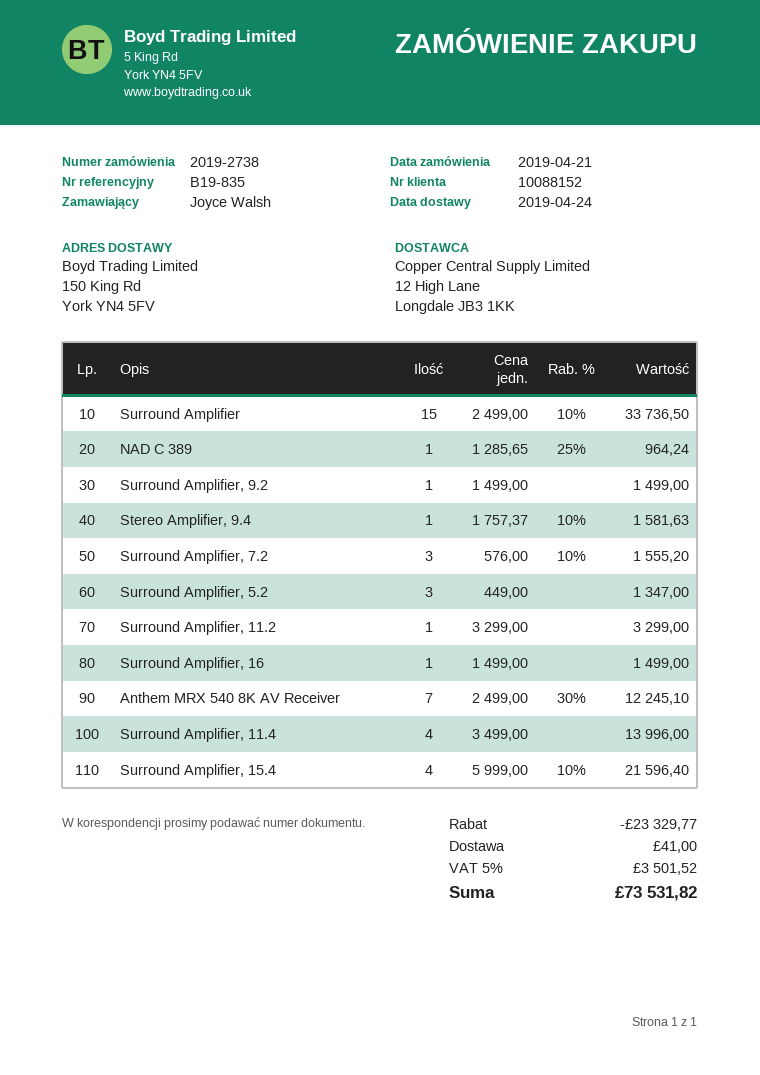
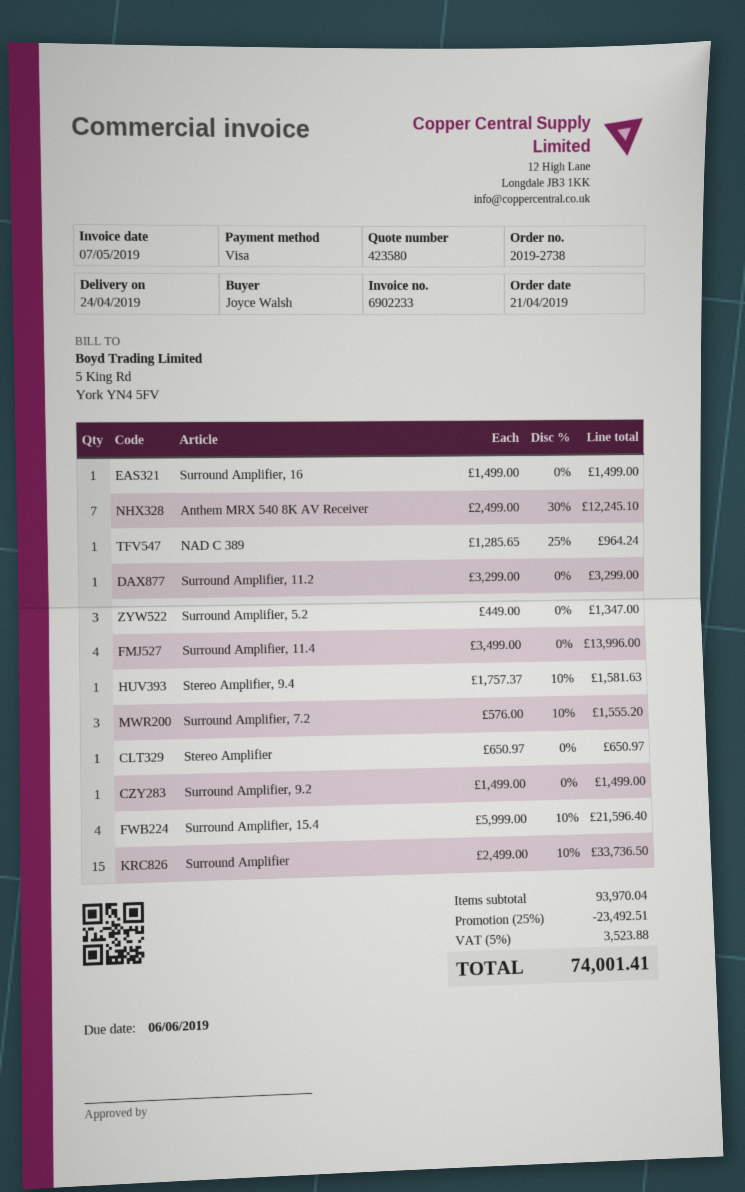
Stereo Amplifier: none -> 1 x 650.97 = 650.97
discount: 23329.77 -> 23492.51
shipping: 41.00 -> none
tax: 5% = 3501.52 -> 5% = 3523.88
total: 73531.82 -> 74001.41

